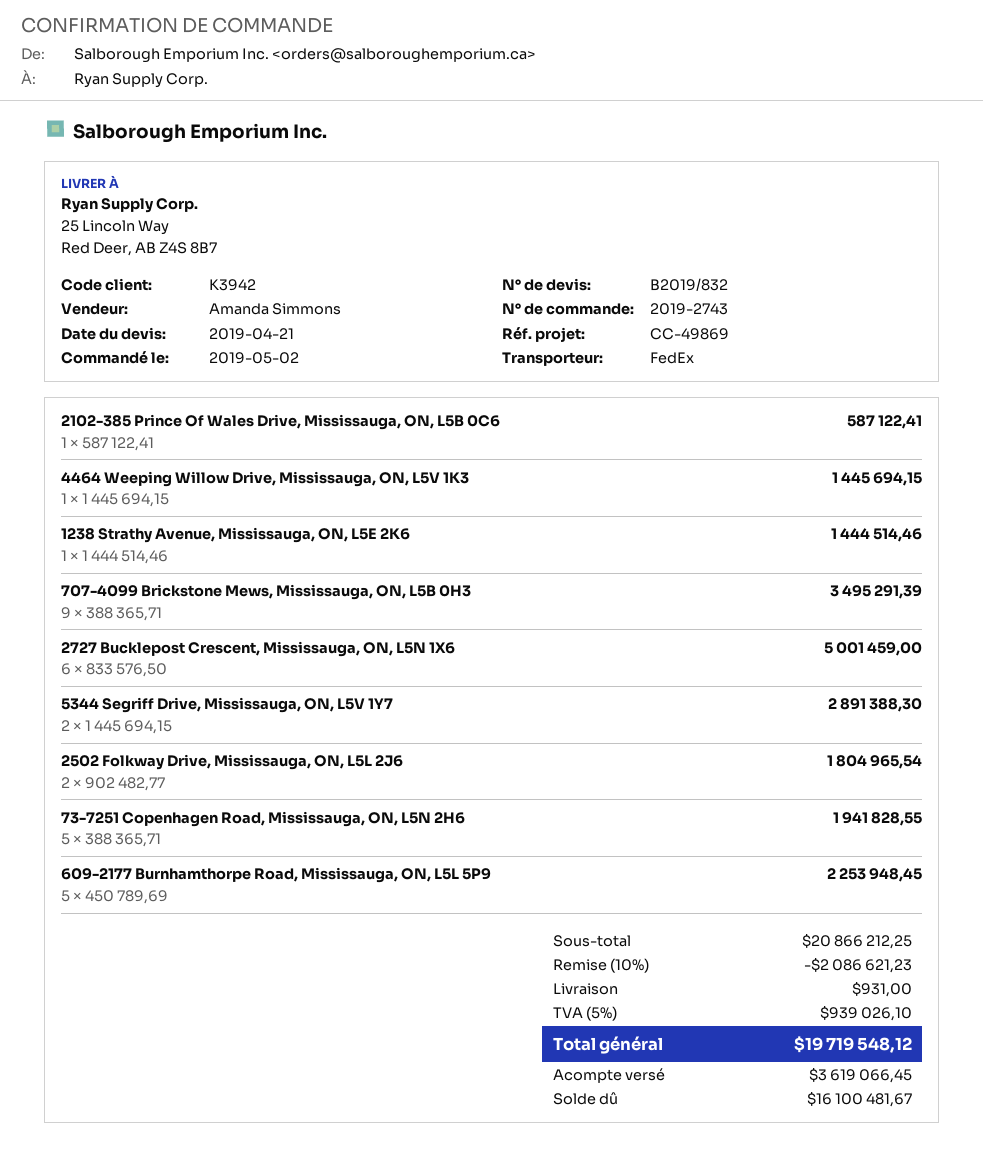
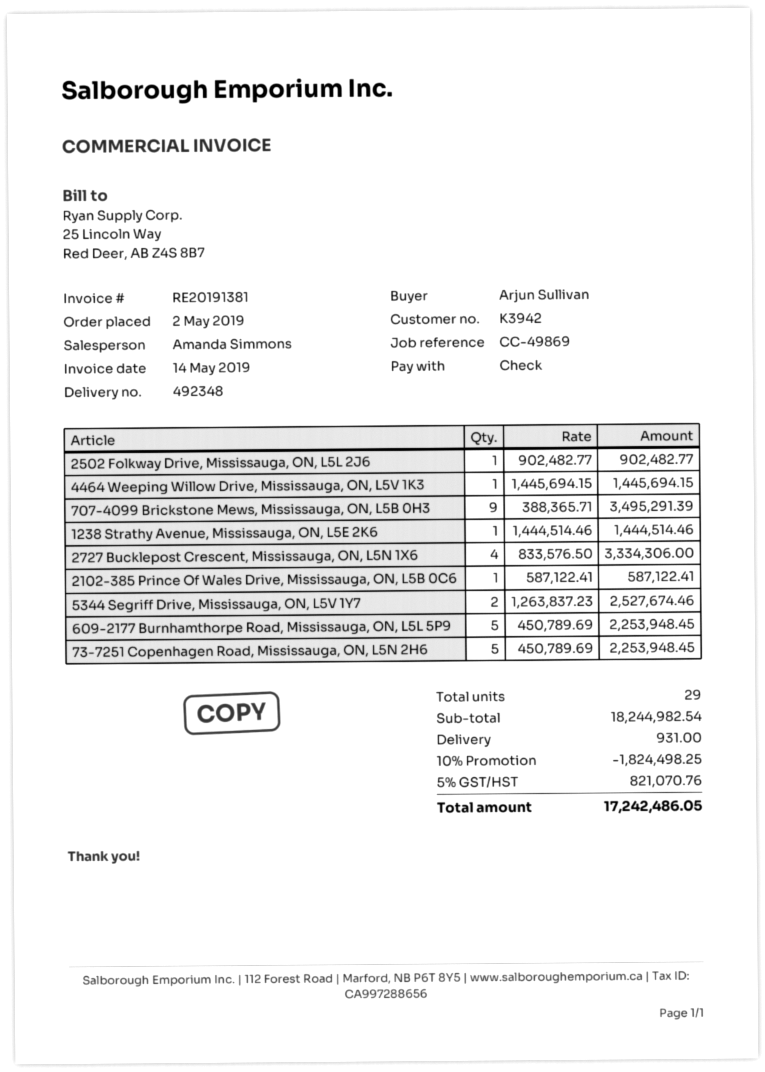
2727 Bucklepost Crescent, Mississauga, ON, L5N 1X6: 6 x 833576.50 = 5001459.00 -> 4 x 833576.50 = 3334306.00
5344 Segriff Drive, Mississauga, ON, L5V 1Y7: 2 x 1445694.15 = 2891388.30 -> 2 x 1263837.23 = 2527674.46
2502 Folkway Drive, Mississauga, ON, L5L 2J6: 2 x 902482.77 = 1804965.54 -> 1 x 902482.77 = 902482.77
73-7251 Copenhagen Road, Mississauga, ON, L5N 2H6: 5 x 388365.71 = 1941828.55 -> 5 x 450789.69 = 2253948.45
subtotal: 20866212.25 -> 18244982.54
discount: 10% = 2086621.23 -> 10% = 1824498.25
tax: 5% = 939026.10 -> 5% = 821070.76
total: 19719548.12 -> 17242486.05

